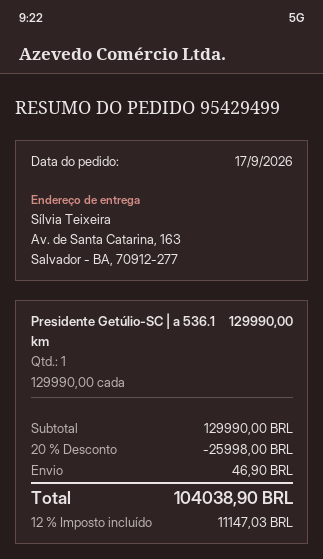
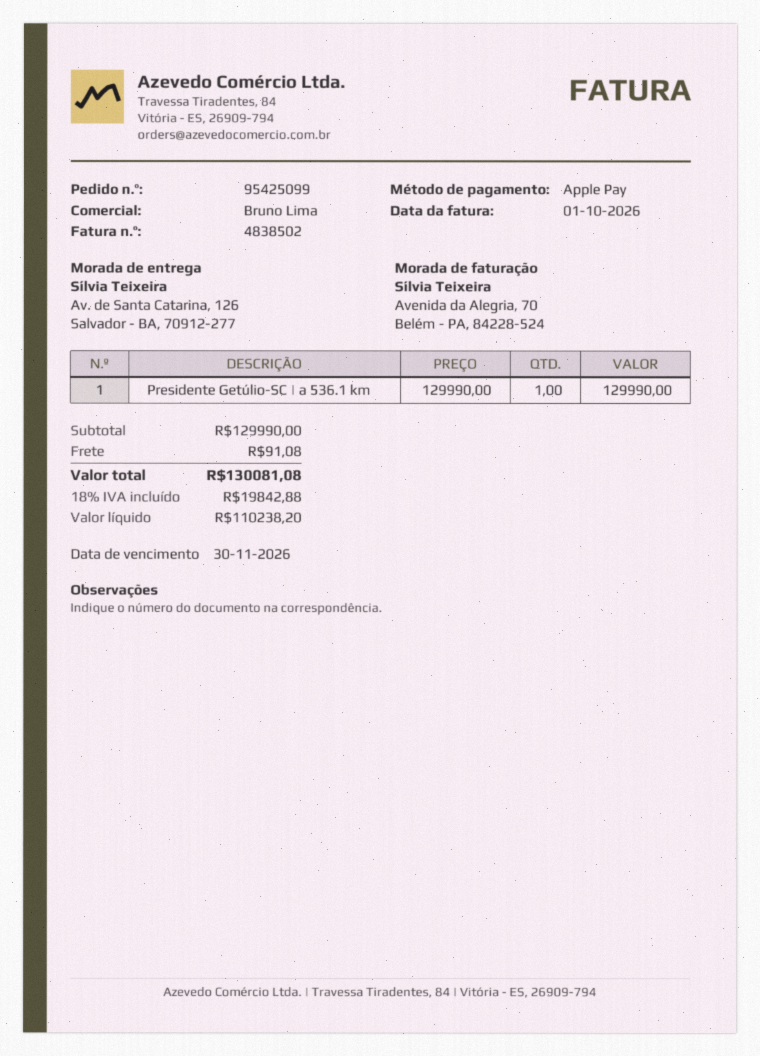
order number: 95429499 -> 95425099
ship to: Av. de Santa Catarina, 163, Salvador - BA, 70912-277 -> Av. de Santa Catarina, 126, Salvador - BA, 70912-277
discount: 20% = 25998.00 -> none
shipping: 46.90 -> 91.08
tax: 12% = 11147.03 -> 18% = 19842.88
total: 104038.90 -> 130081.08

